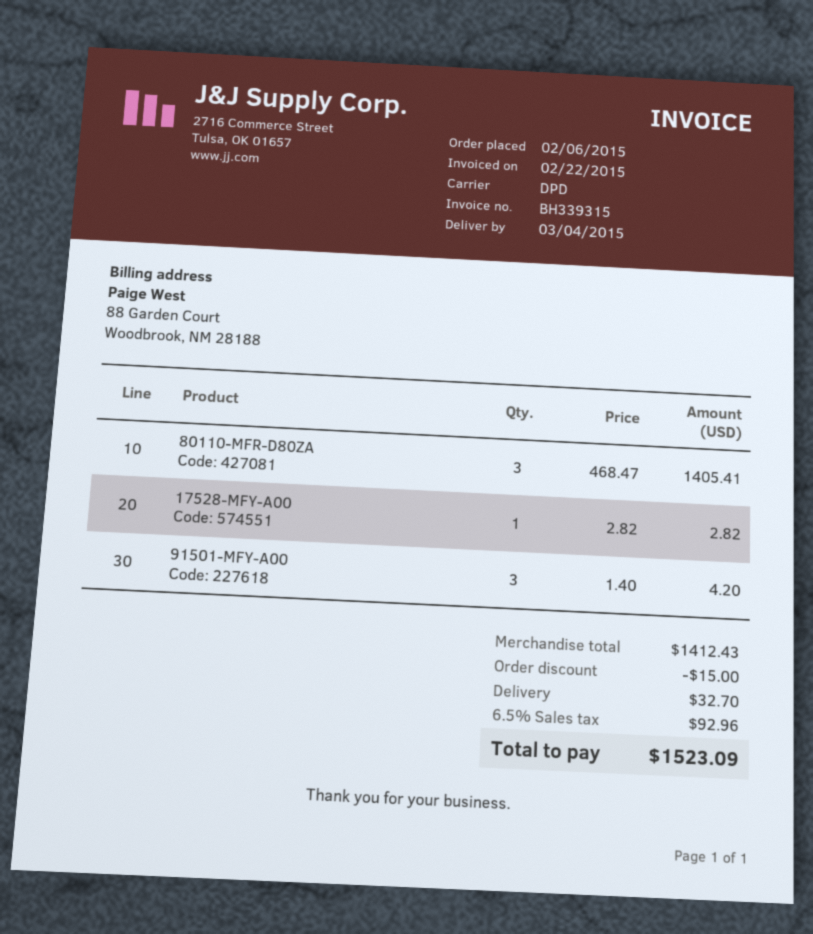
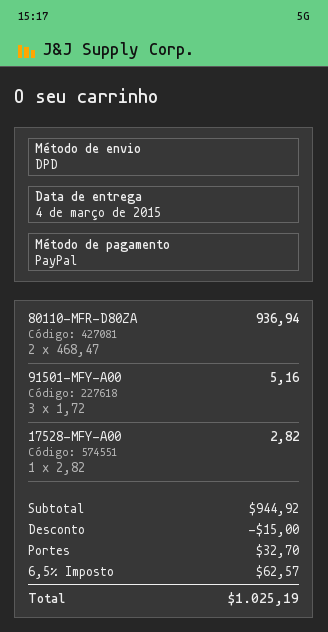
80110-MFR-D80ZA: 3 x 468.47 = 1405.41 -> 2 x 468.47 = 936.94
91501-MFY-A00: 3 x 1.40 = 4.20 -> 3 x 1.72 = 5.16
subtotal: 1412.43 -> 944.92
tax: 6.5% = 92.96 -> 6.5% = 62.57
total: 1523.09 -> 1025.19

